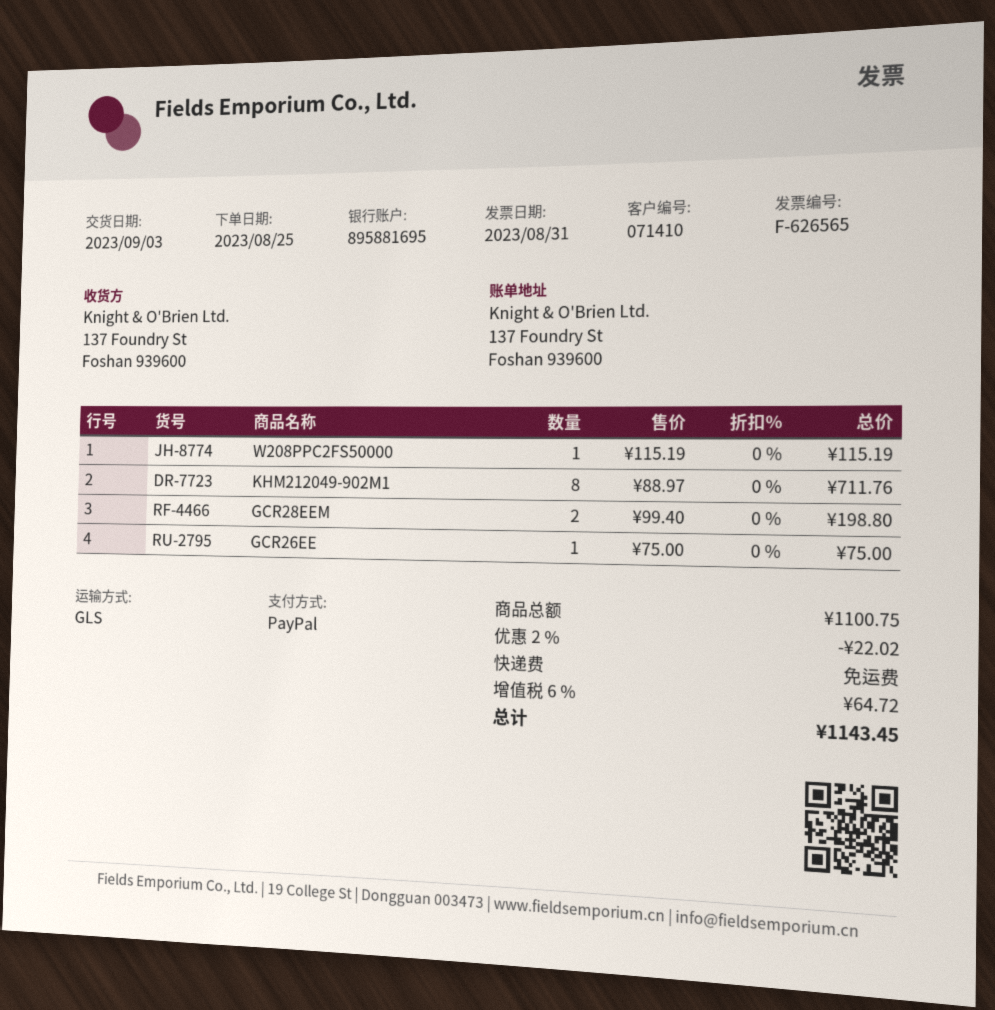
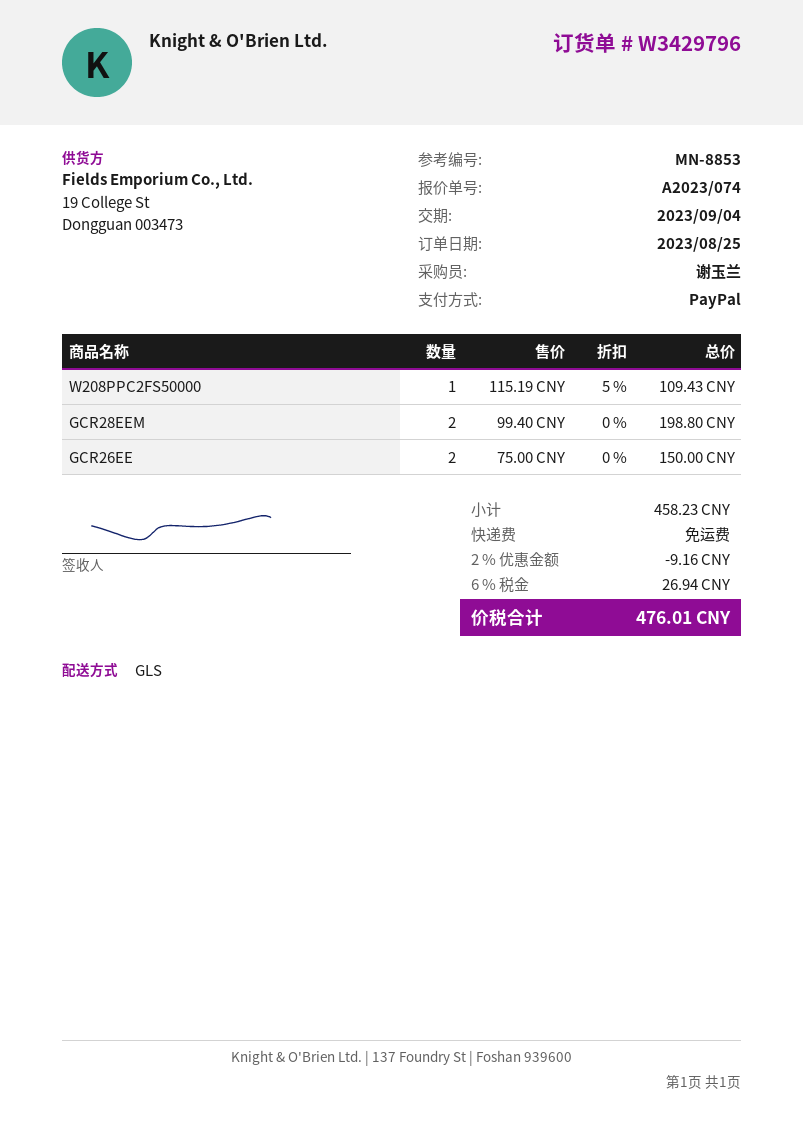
delivery date: 2023-09-03 -> 2023-09-04
W208PPC2FS50000: 1 x 115.19 = 115.19 -> 1 x 115.19 - 5% = 109.43
KHM212049-902M1: 8 x 88.97 = 711.76 -> none
GCR26EE: 1 x 75.00 = 75.00 -> 2 x 75.00 = 150.00
subtotal: 1100.75 -> 458.23
discount: 2% = 22.02 -> 2% = 9.16
tax: 6% = 64.72 -> 6% = 26.94
total: 1143.45 -> 476.01

